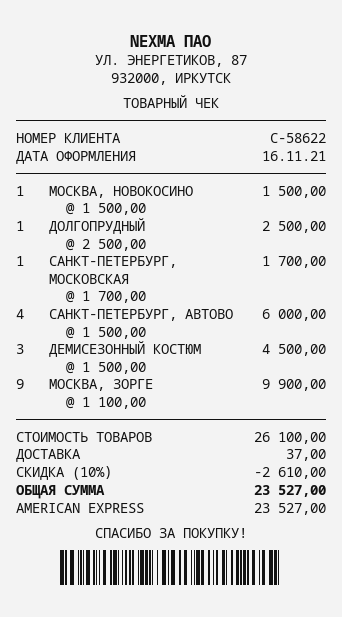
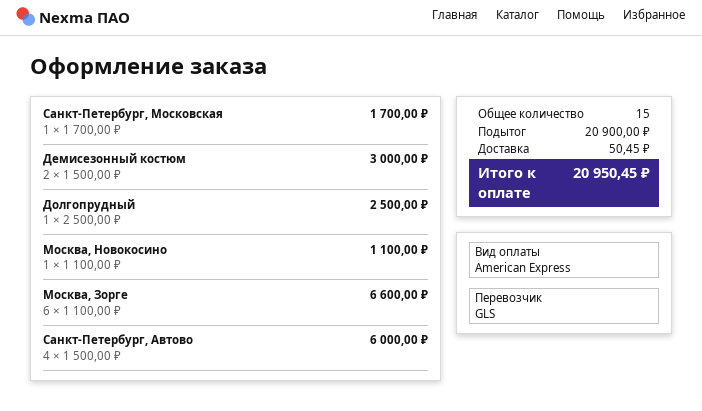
МОСКВА, НОВОКОСИНО: 1 x 1500.00 = 1500.00 -> 1 x 1100.00 = 1100.00
ДЕМИСЕЗОННЫЙ КОСТЮМ: 3 x 1500.00 = 4500.00 -> 2 x 1500.00 = 3000.00
МОСКВА, ЗОРГЕ: 9 x 1100.00 = 9900.00 -> 6 x 1100.00 = 6600.00
subtotal: 26100.00 -> 20900.00
discount: 10% = 2610.00 -> none
shipping: 37.00 -> 50.45
total: 23527.00 -> 20950.45

